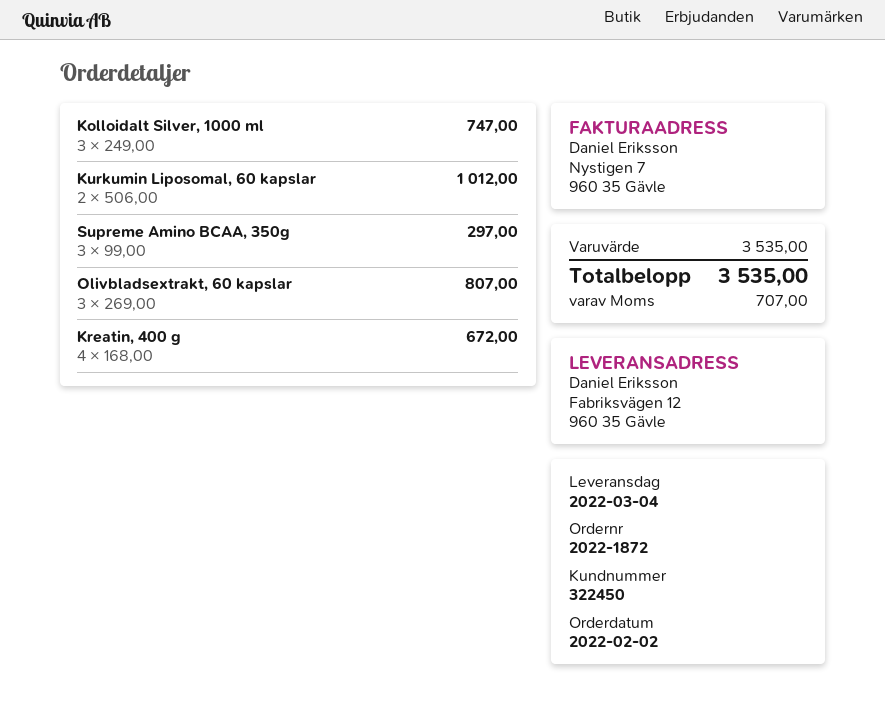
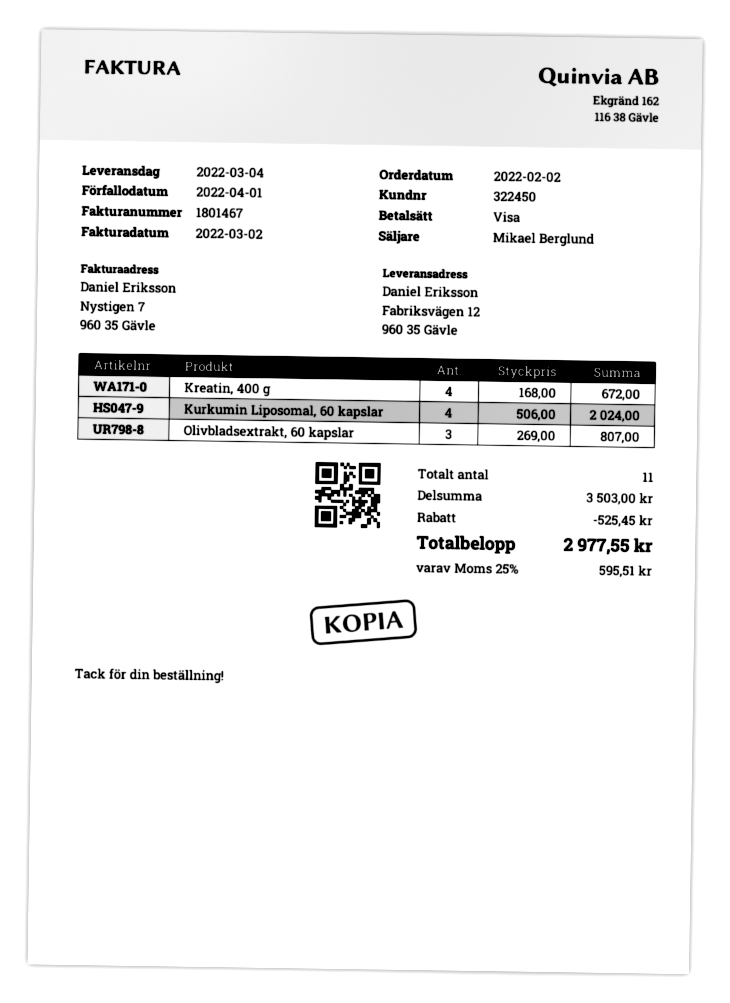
Kolloidalt Silver, 1000 ml: 3 x 249.00 = 747.00 -> none
Kurkumin Liposomal, 60 kapslar: 2 x 506.00 = 1012.00 -> 4 x 506.00 = 2024.00
Supreme Amino BCAA, 350g: 3 x 99.00 = 297.00 -> none
subtotal: 3535.00 -> 3503.00
discount: none -> 525.45
tax: 707.00 -> 595.51
total: 3535.00 -> 2977.55

